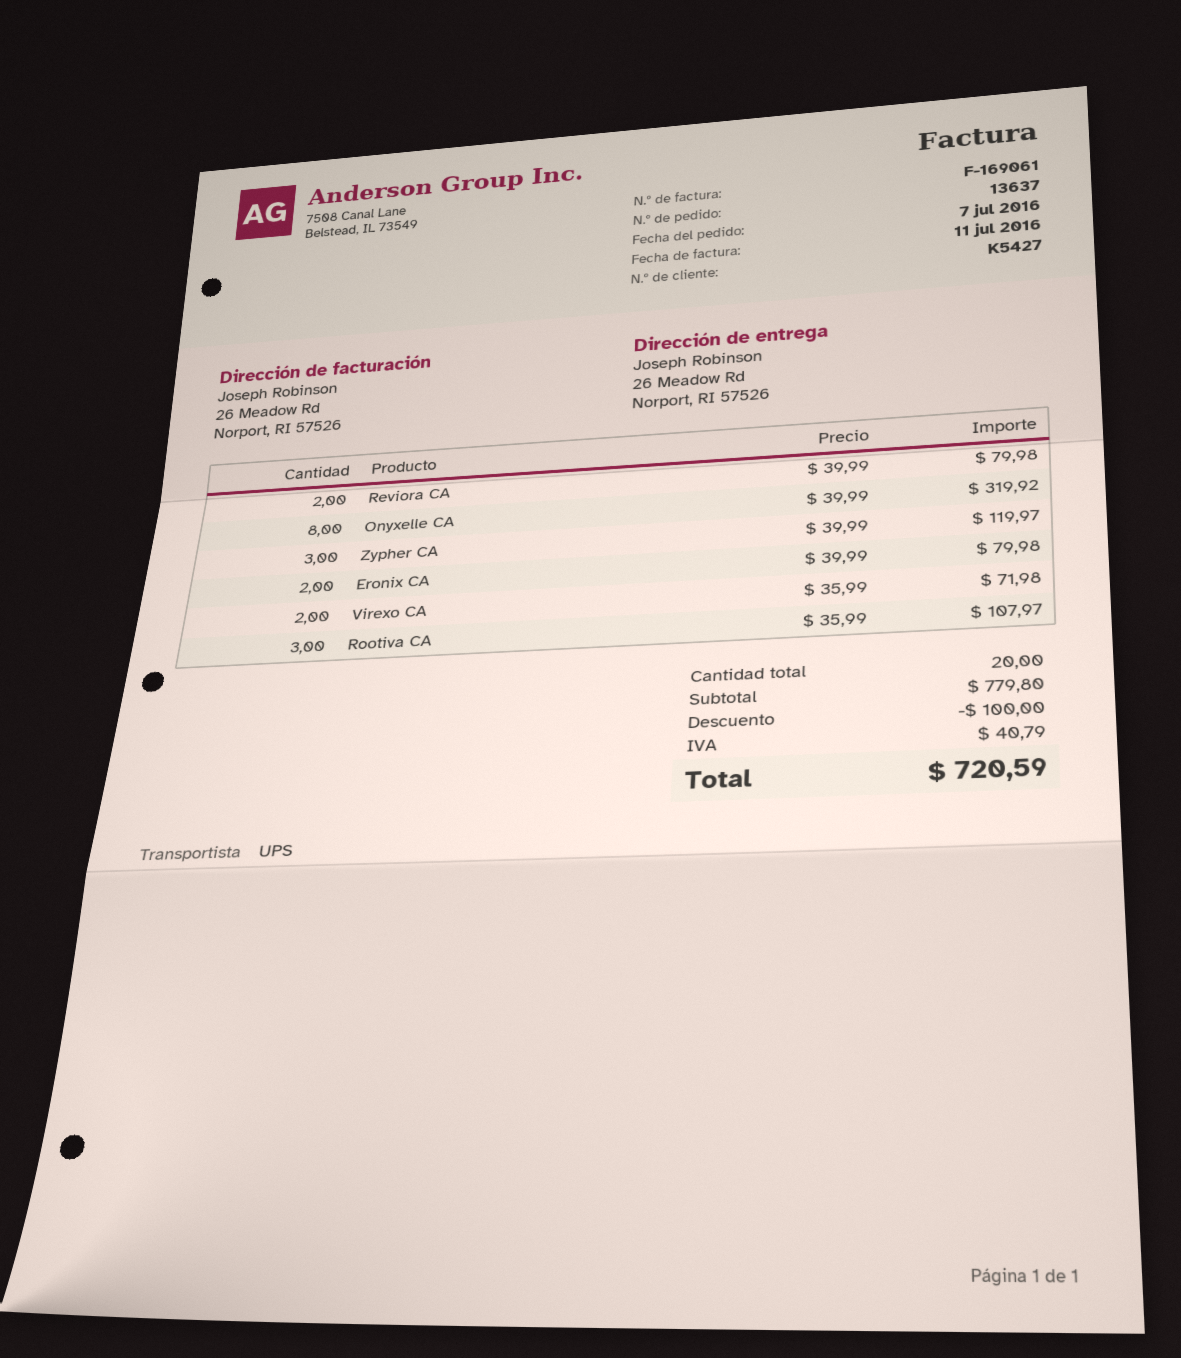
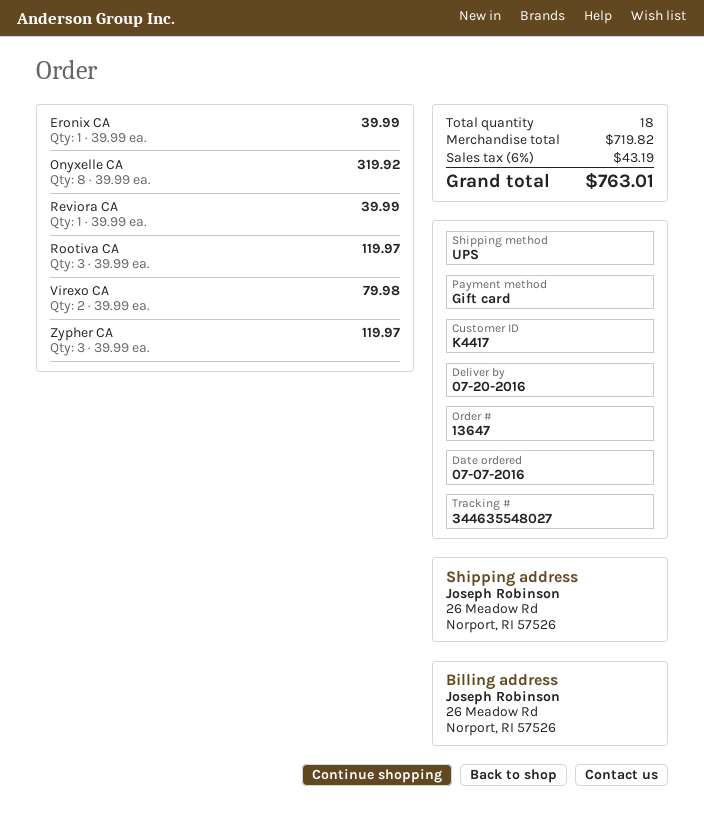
order number: 13637 -> 13647
customer number: K5427 -> K4417
Reviora CA: 2 x 39.99 = 79.98 -> 1 x 39.99 = 39.99
Eronix CA: 2 x 39.99 = 79.98 -> 1 x 39.99 = 39.99
Virexo CA: 2 x 35.99 = 71.98 -> 2 x 39.99 = 79.98
Rootiva CA: 3 x 35.99 = 107.97 -> 3 x 39.99 = 119.97
total quantity: 20 -> 18
subtotal: 779.80 -> 719.82
discount: 100.00 -> none
tax: 40.79 -> 43.19
total: 720.59 -> 763.01

